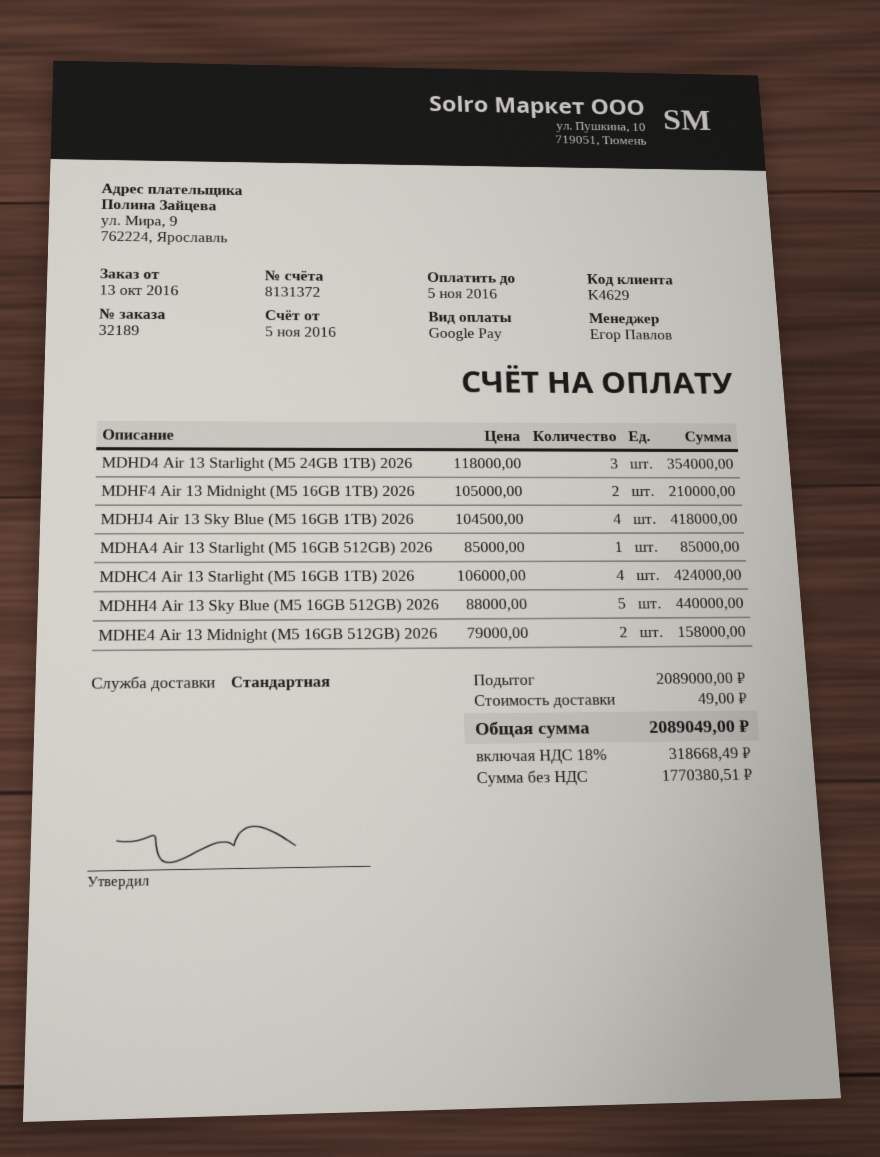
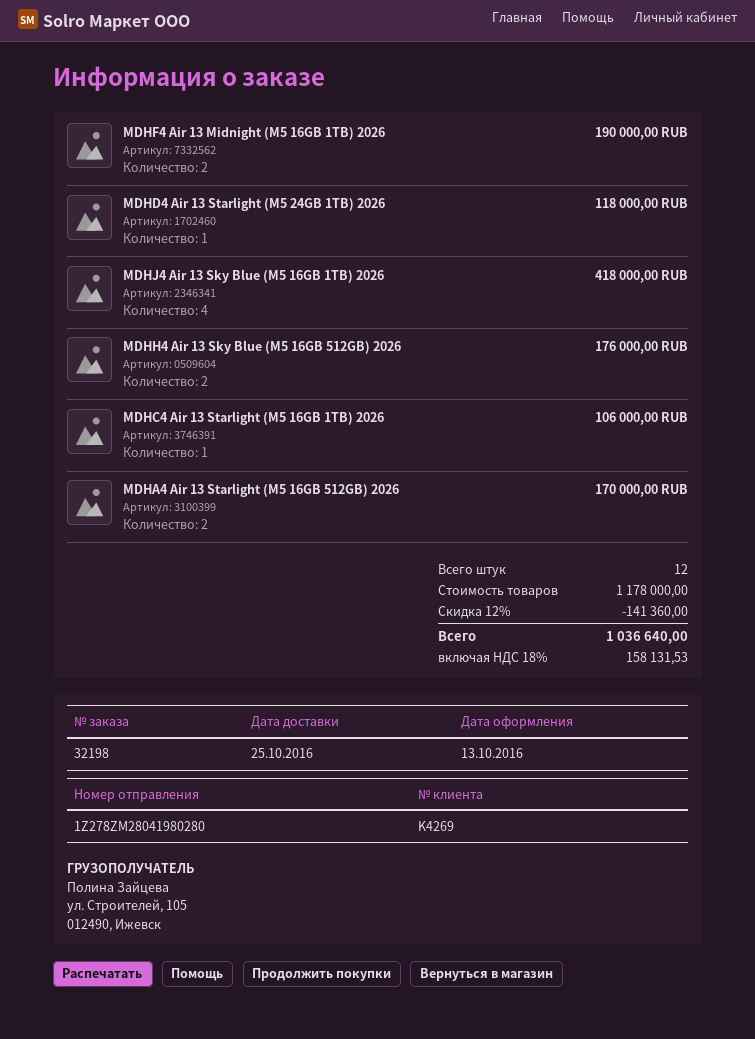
order number: 32189 -> 32198
customer number: K4629 -> K4269
MDHD4 Air 13 Starlight (M5 24GB 1TB) 2026: 3 for 354000.00 -> 1 for 118000.00
MDHF4 Air 13 Midnight (M5 16GB 1TB) 2026: 2 for 210000.00 -> 2 for 190000.00
MDHA4 Air 13 Starlight (M5 16GB 512GB) 2026: 1 for 85000.00 -> 2 for 170000.00
MDHC4 Air 13 Starlight (M5 16GB 1TB) 2026: 4 for 424000.00 -> 1 for 106000.00
MDHH4 Air 13 Sky Blue (M5 16GB 512GB) 2026: 5 for 440000.00 -> 2 for 176000.00
MDHE4 Air 13 Midnight (M5 16GB 512GB) 2026: 2 for 158000.00 -> none
subtotal: 2089000.00 -> 1178000.00
discount: none -> 12% = 141360.00
shipping: 49.00 -> none
tax: 18% = 318668.49 -> 18% = 158131.53
total: 2089049.00 -> 1036640.00

